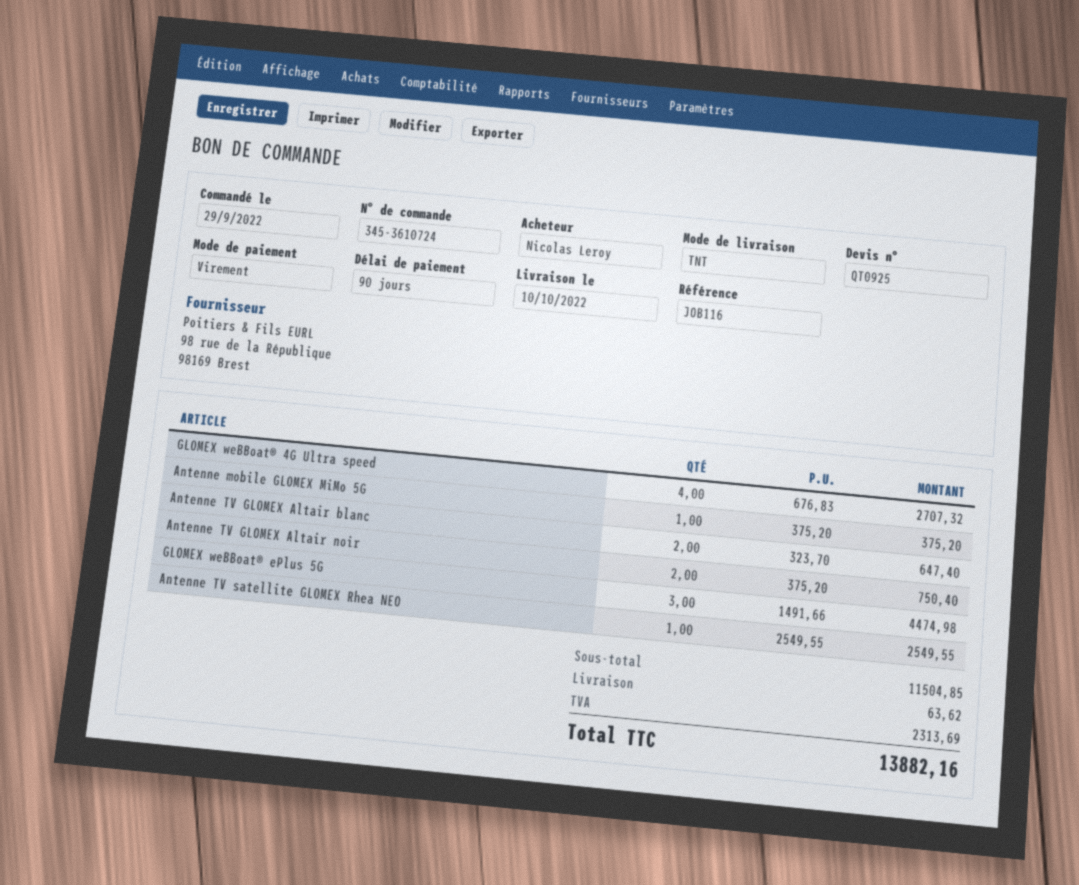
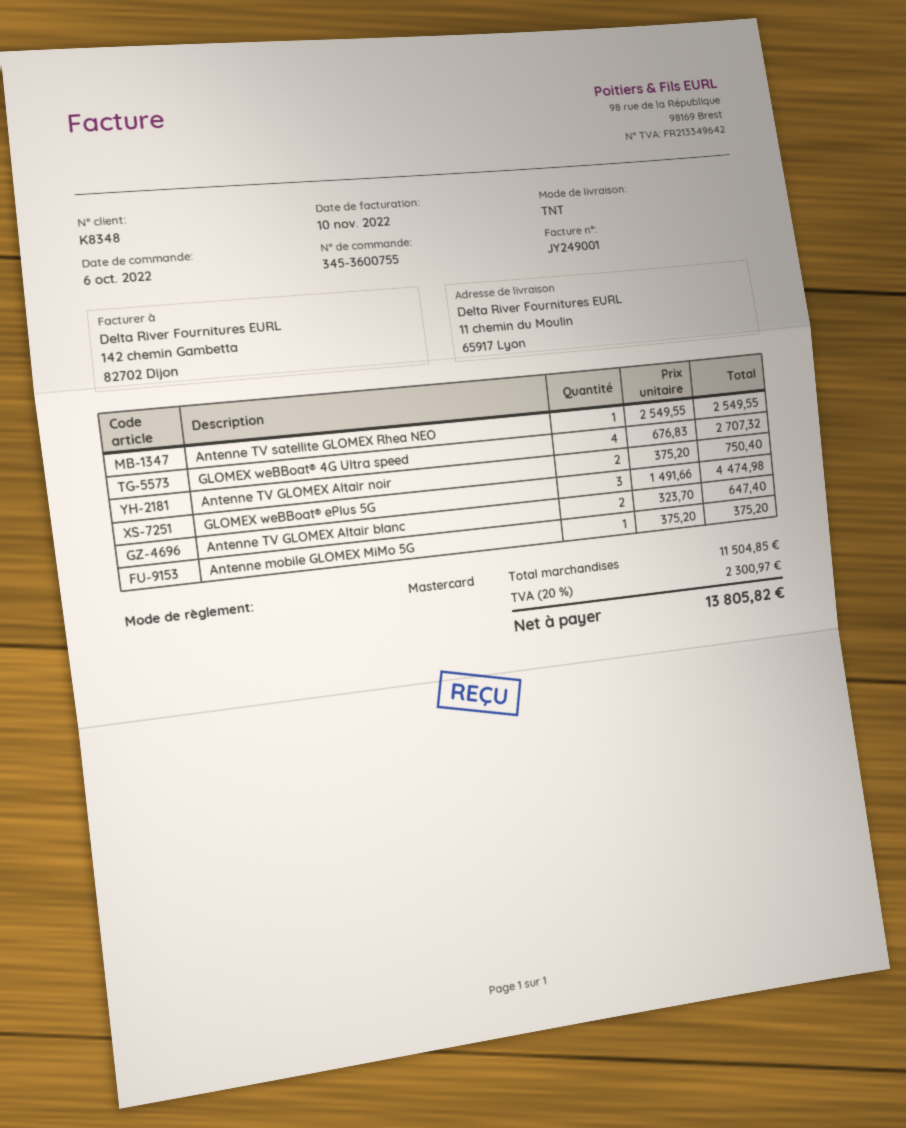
order number: 345-3610724 -> 345-3600755
order date: 2022-09-29 -> 2022-10-06
payment method: bank transfer -> Mastercard
shipping: 63.62 -> none
tax: 2313.69 -> 2300.97
total: 13882.16 -> 13805.82

